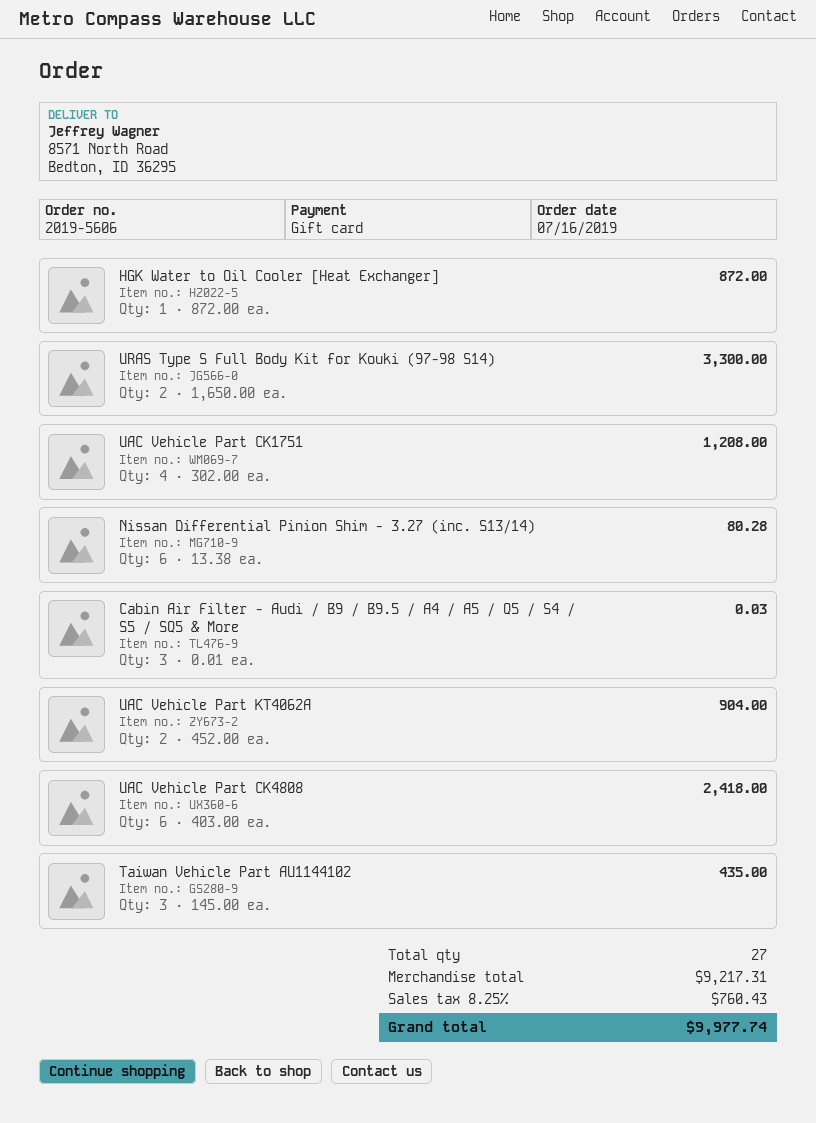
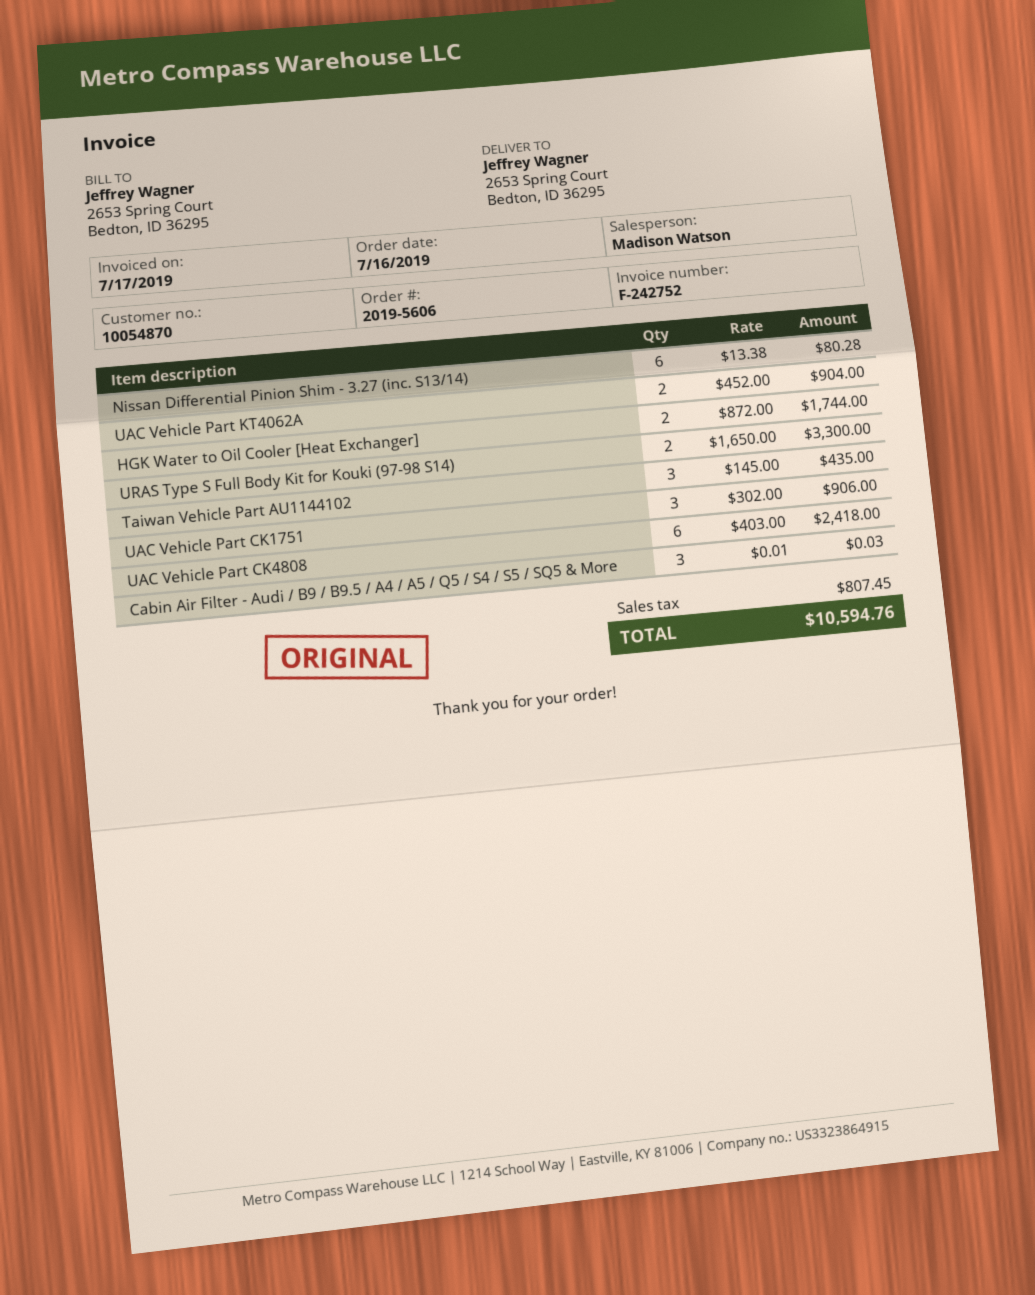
ship to: 8571 North Road, Bedton, ID 36295 -> 2653 Spring Court, Bedton, ID 36295
HGK Water to Oil Cooler [Heat Exchanger]: 1 x 872.00 = 872.00 -> 2 x 872.00 = 1744.00
UAC Vehicle Part CK1751: 4 x 302.00 = 1208.00 -> 3 x 302.00 = 906.00
tax: 760.43 -> 807.45
total: 9977.74 -> 10594.76

